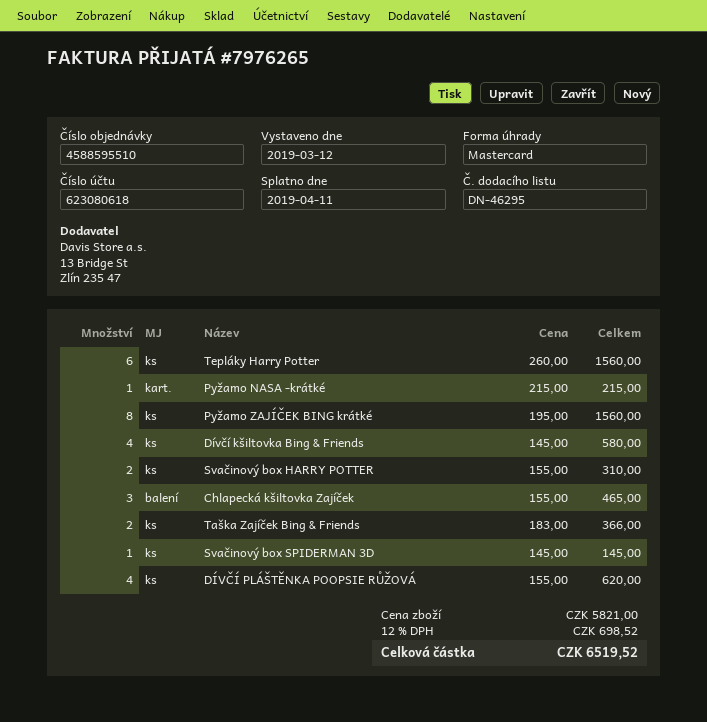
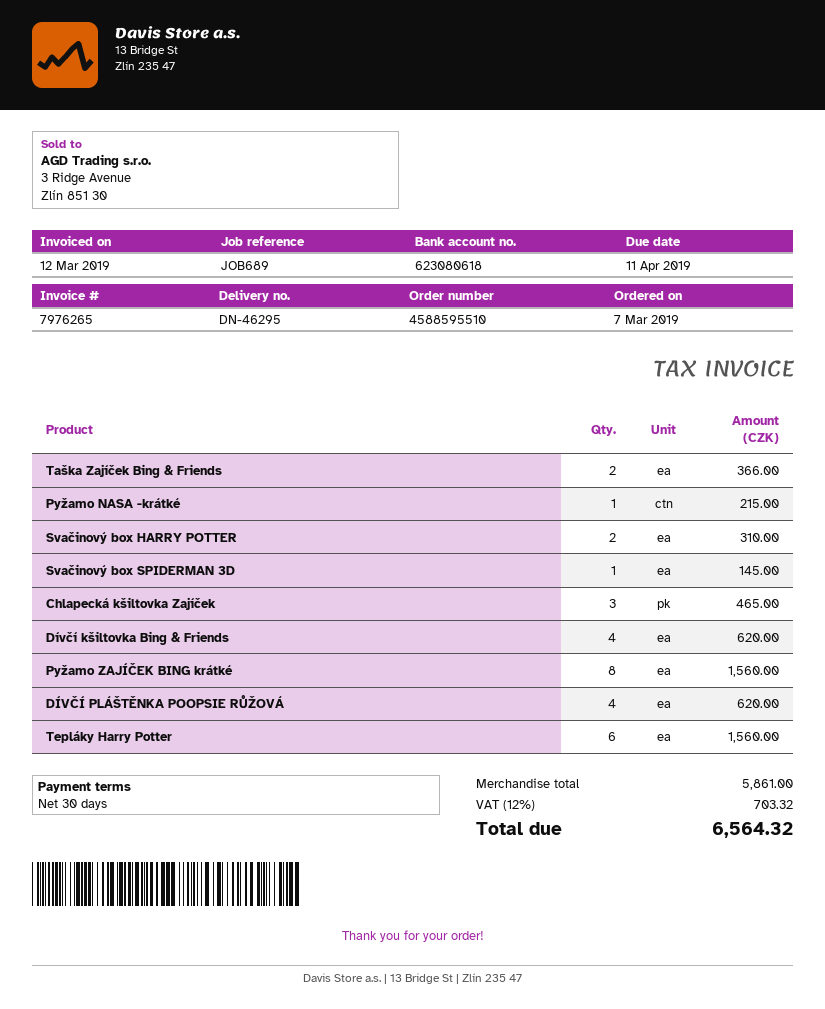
Dívčí kšiltovka Bing & Friends: 4 for 580.00 -> 4 for 620.00
subtotal: 5821.00 -> 5861.00
tax: 12% = 698.52 -> 12% = 703.32
total: 6519.52 -> 6564.32

